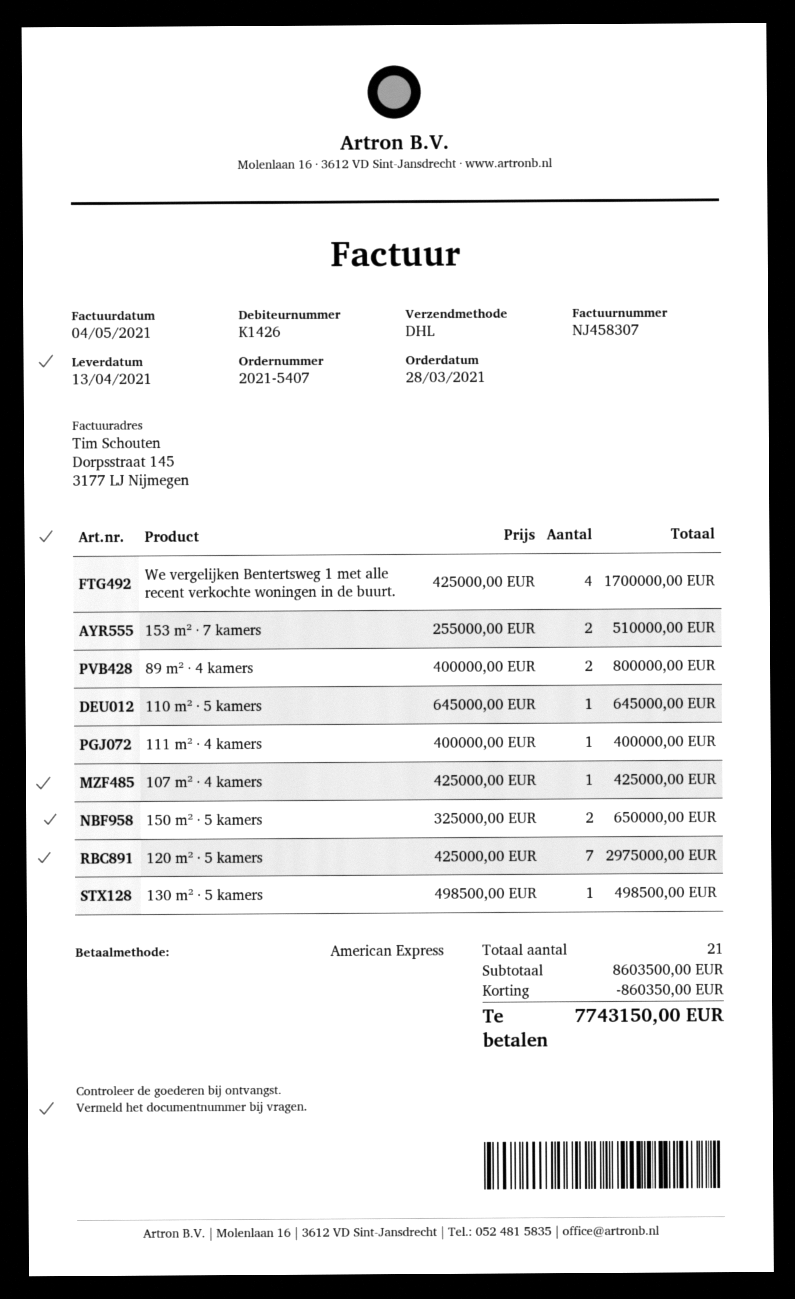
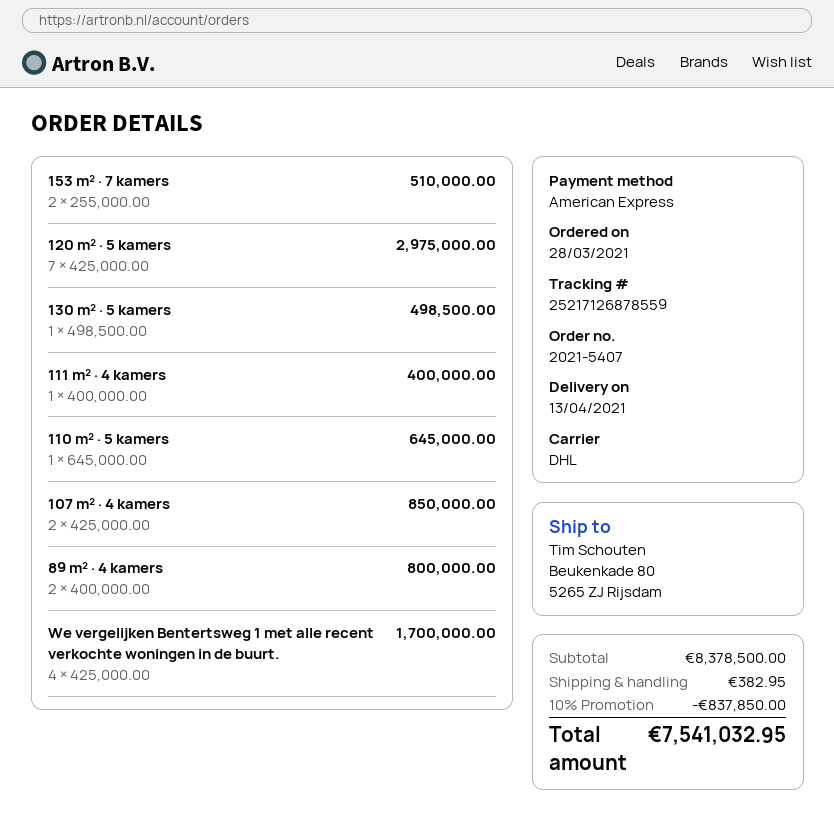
107 m² · 4 kamers: 1 x 425000.00 = 425000.00 -> 2 x 425000.00 = 850000.00
150 m² · 5 kamers: 2 x 325000.00 = 650000.00 -> none
subtotal: 8603500.00 -> 8378500.00
discount: 860350.00 -> 837850.00
shipping: none -> 382.95
total: 7743150.00 -> 7541032.95

